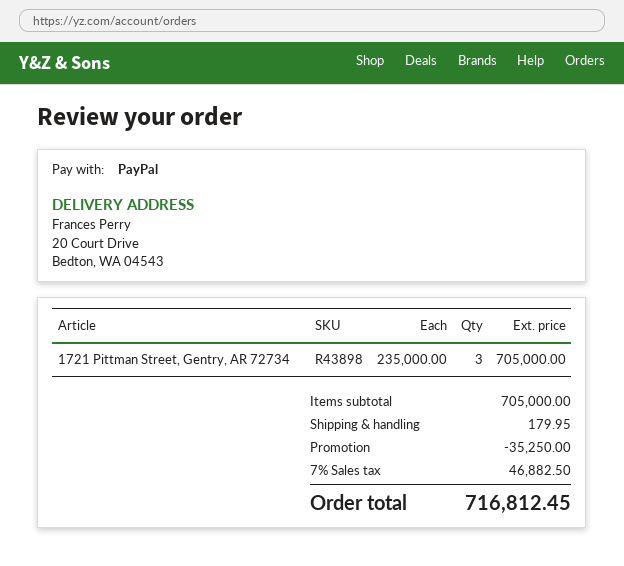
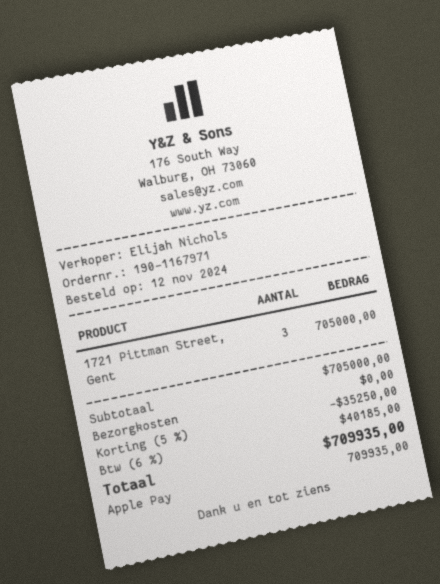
payment method: PayPal -> Apple Pay
shipping: 179.95 -> 0.00
tax: 7% = 46882.50 -> 6% = 40185.00
total: 716812.45 -> 709935.00

